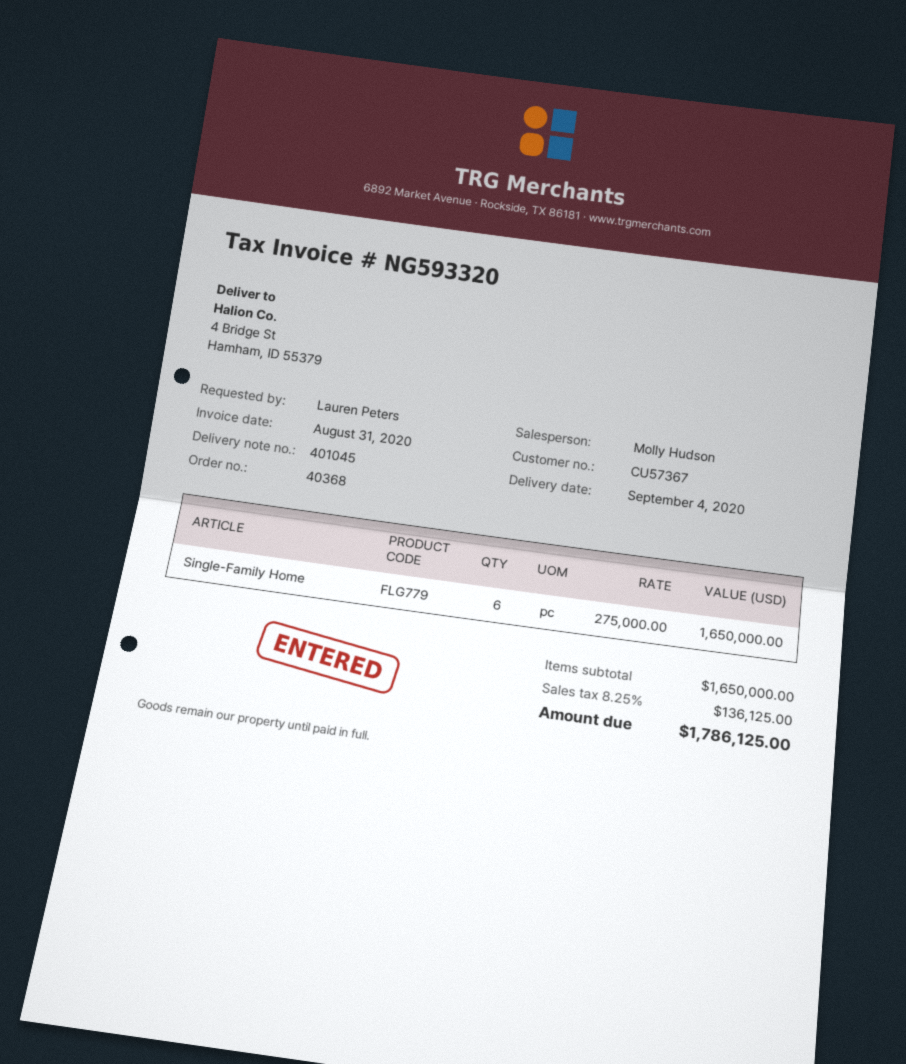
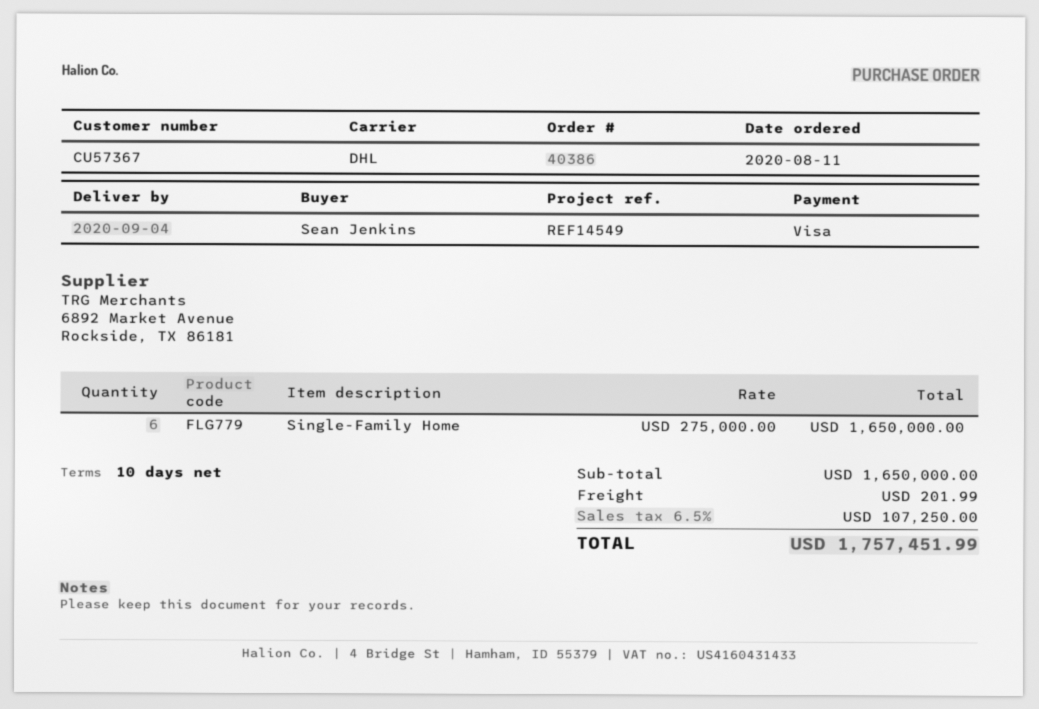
order number: 40368 -> 40386
ordered by: Lauren Peters -> Sean Jenkins
shipping: none -> 201.99
tax: 8.25% = 136125.00 -> 6.5% = 107250.00
total: 1786125.00 -> 1757451.99

